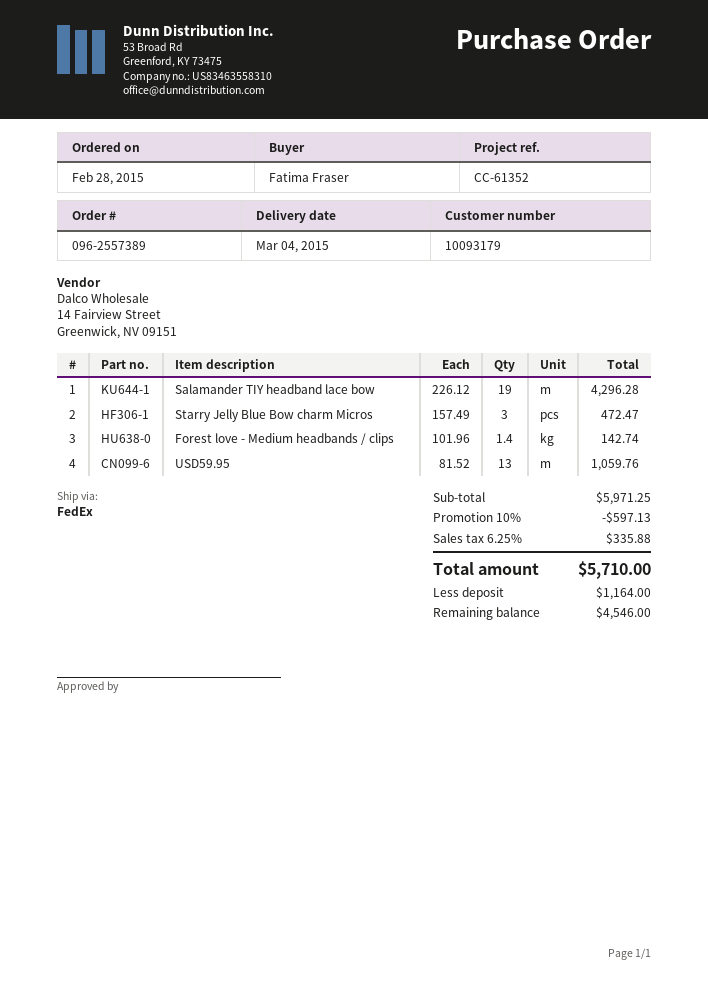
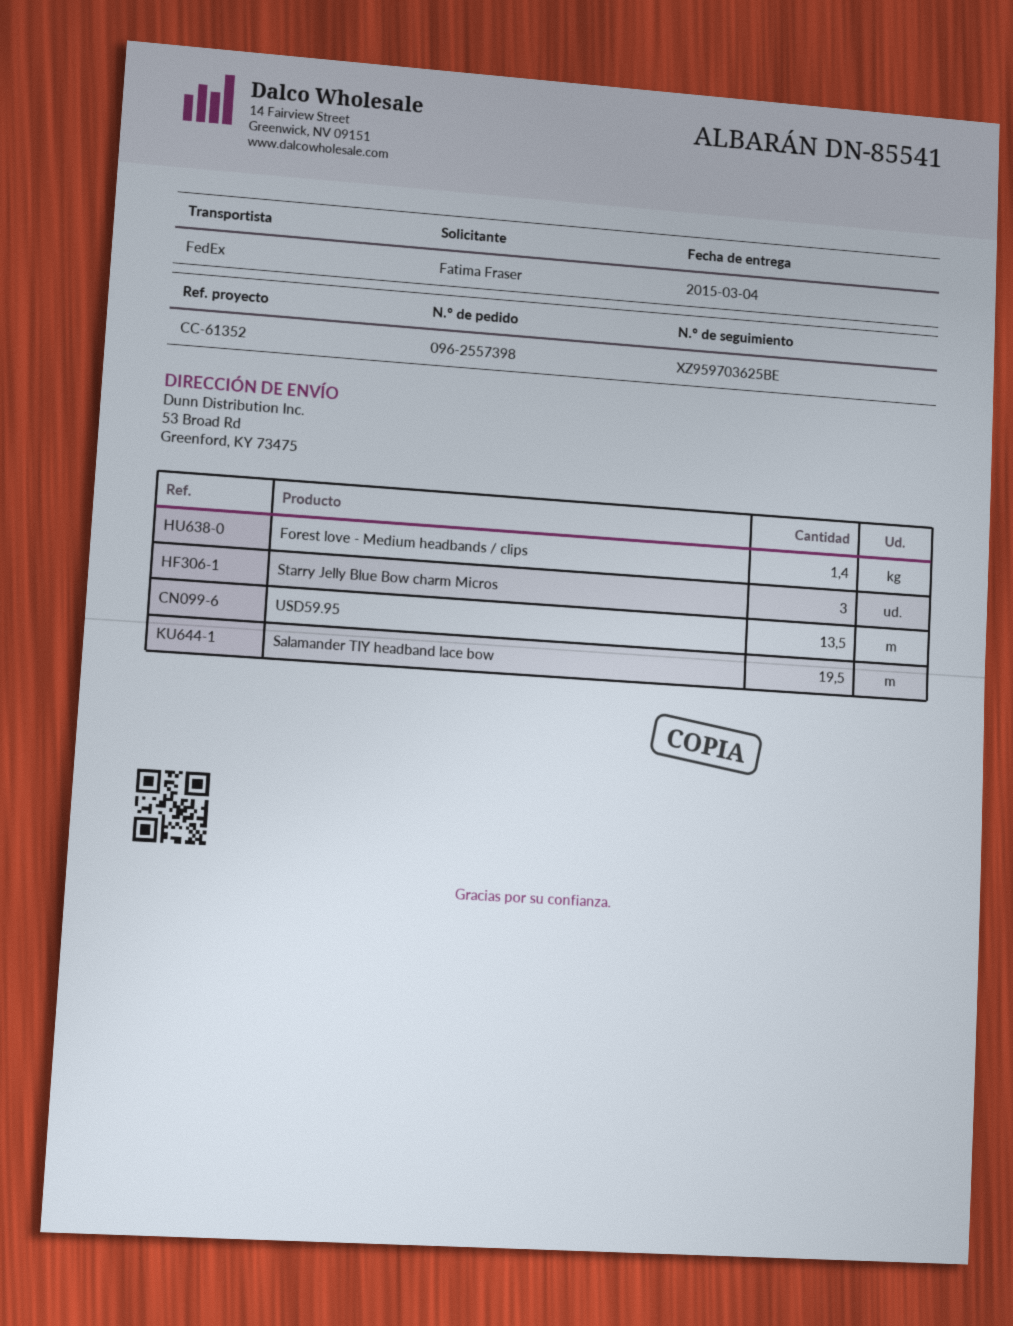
order number: 096-2557389 -> 096-2557398
Salamander TIY headband lace bow: 19 -> 19.5
USD59.95: 13 -> 13.5

